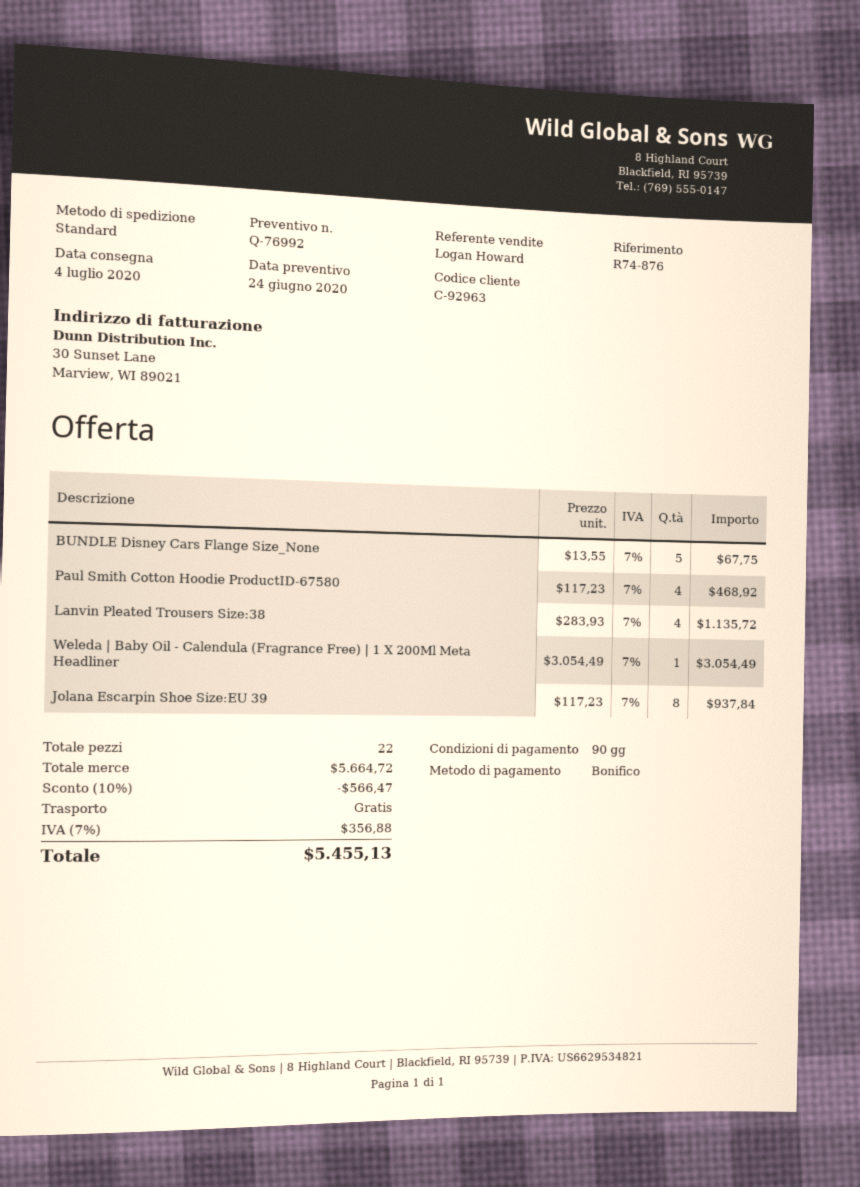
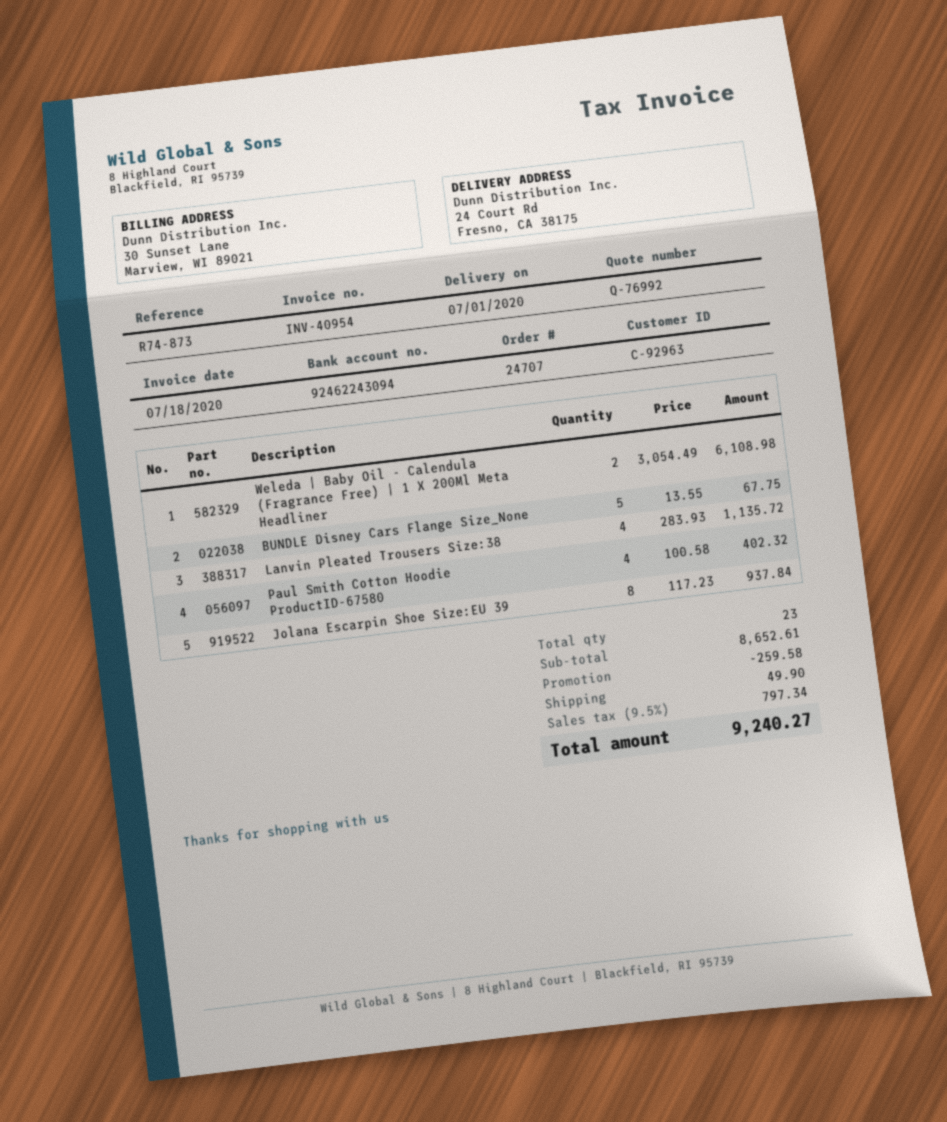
delivery date: 2020-07-04 -> 2020-07-01
reference: R74-876 -> R74-873
Paul Smith Cotton Hoodie ProductID-67580: 4 x 117.23 = 468.92 -> 4 x 100.58 = 402.32
Weleda | Baby Oil - Calendula (Fragrance Free) | 1 X 200Ml Meta Headliner: 1 x 3054.49 = 3054.49 -> 2 x 3054.49 = 6108.98
total quantity: 22 -> 23
subtotal: 5664.72 -> 8652.61
discount: 566.47 -> 259.58
shipping: 0.00 -> 49.90
tax: 7% = 356.88 -> 9.5% = 797.34
total: 5455.13 -> 9240.27

